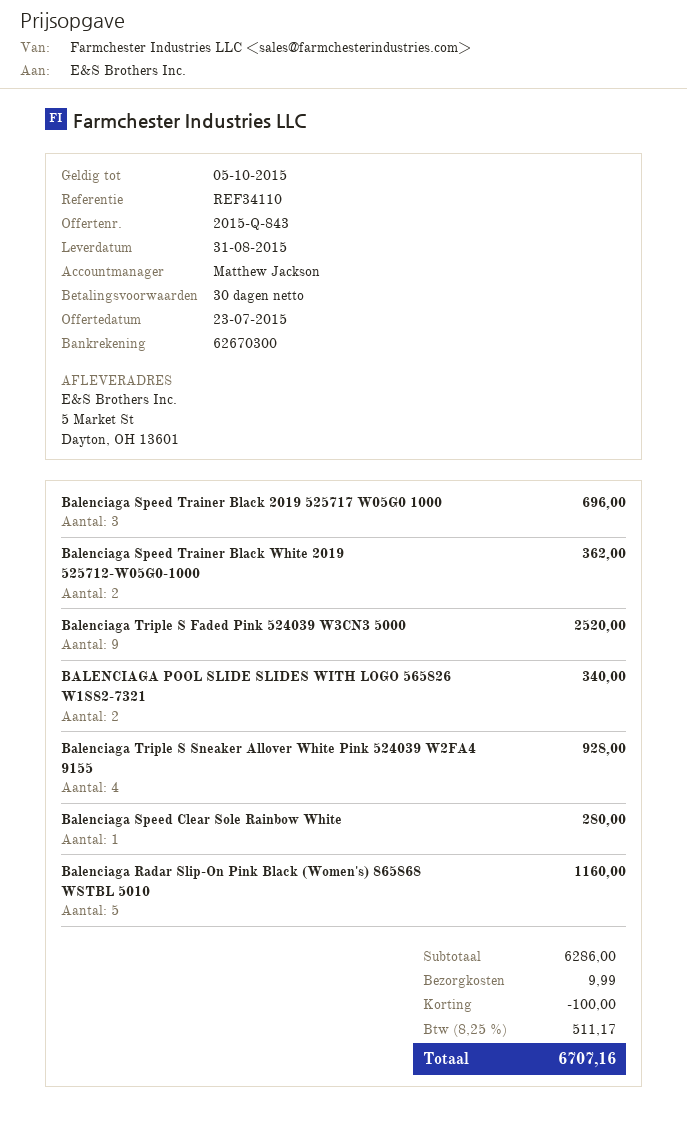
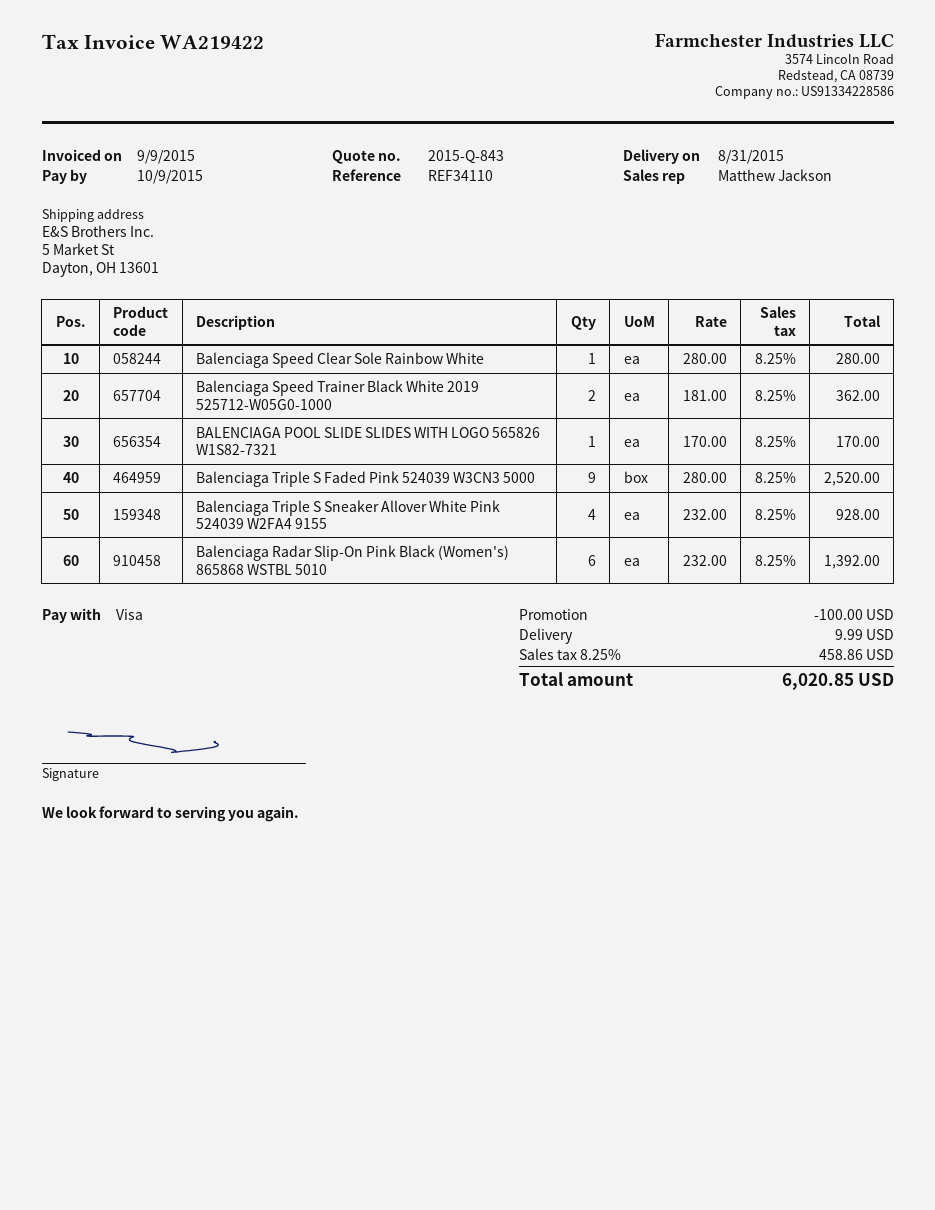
Balenciaga Speed Trainer Black 2019 525717 W05G0 1000: 3 for 696.00 -> none
BALENCIAGA POOL SLIDE SLIDES WITH LOGO 565826 W1S82-7321: 2 for 340.00 -> 1 for 170.00
Balenciaga Radar Slip-On Pink Black (Women's) 865868 WSTBL 5010: 5 for 1160.00 -> 6 for 1392.00
tax: 8.25% = 511.17 -> 8.25% = 458.86
total: 6707.16 -> 6020.85

